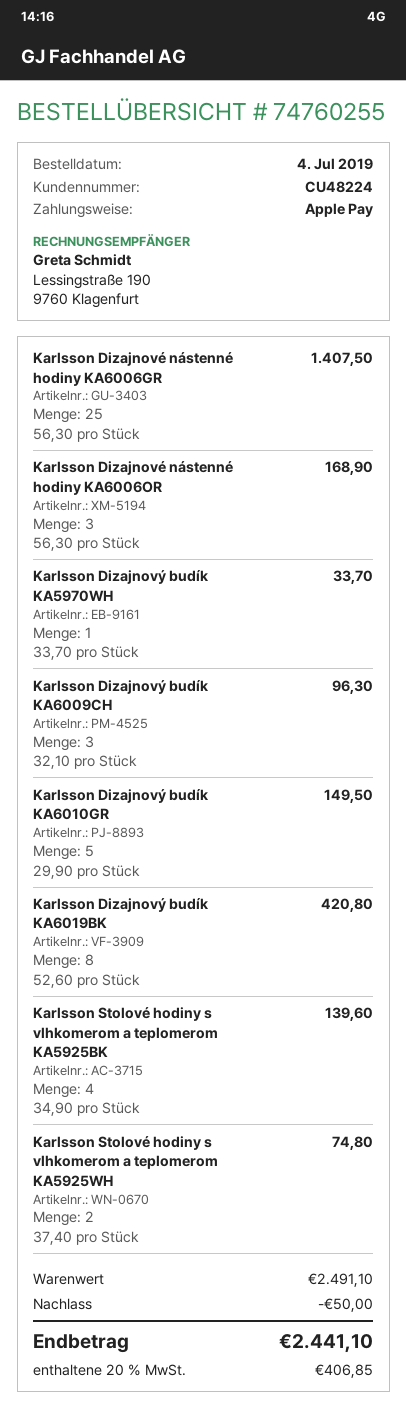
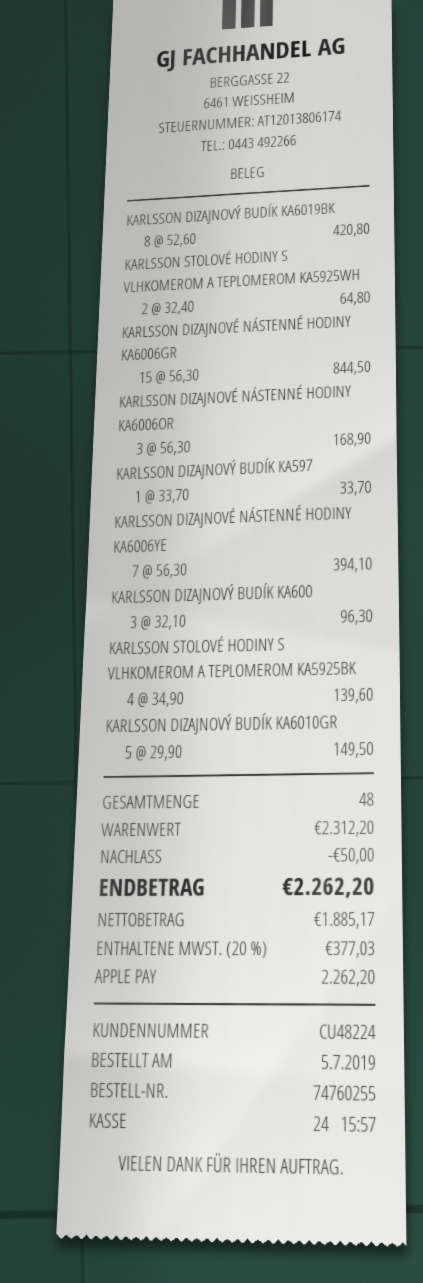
order date: 2019-07-04 -> 2019-07-05
Karlsson Dizajnové nástenné hodiny KA6006GR: 25 x 56.30 = 1407.50 -> 15 x 56.30 = 844.50
Karlsson Stolové hodiny s vlhkomerom a teplomerom KA5925WH: 2 x 37.40 = 74.80 -> 2 x 32.40 = 64.80
KARLSSON DIZAJNOVÉ NÁSTENNÉ HODINY KA6006YE: none -> 7 x 56.30 = 394.10
subtotal: 2491.10 -> 2312.20
tax: 20% = 406.85 -> 20% = 377.03
total: 2441.10 -> 2262.20

